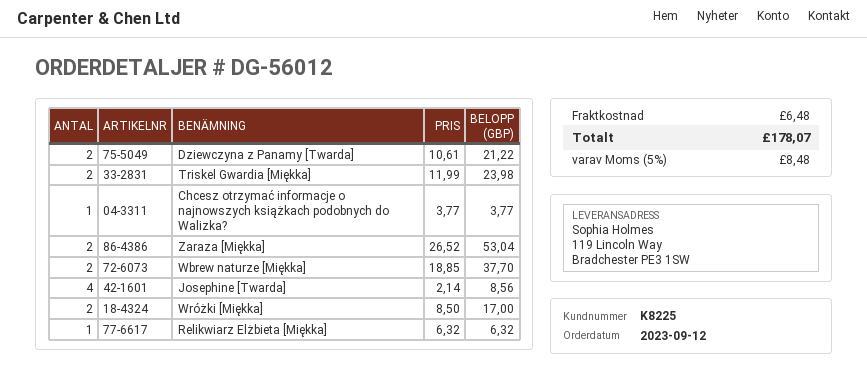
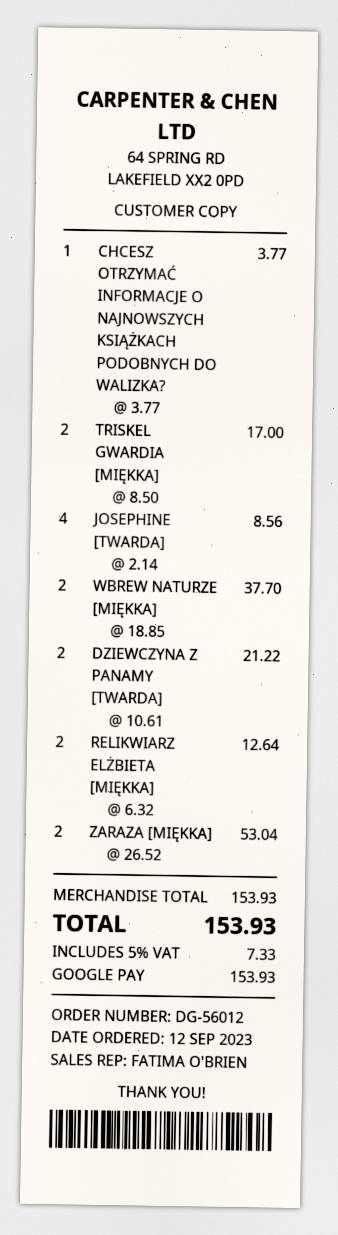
Triskel Gwardia [Miękka]: 2 x 11.99 = 23.98 -> 2 x 8.50 = 17.00
Wróżki [Miękka]: 2 x 8.50 = 17.00 -> none
Relikwiarz Elżbieta [Miękka]: 1 x 6.32 = 6.32 -> 2 x 6.32 = 12.64
shipping: 6.48 -> none
tax: 5% = 8.48 -> 5% = 7.33
total: 178.07 -> 153.93

